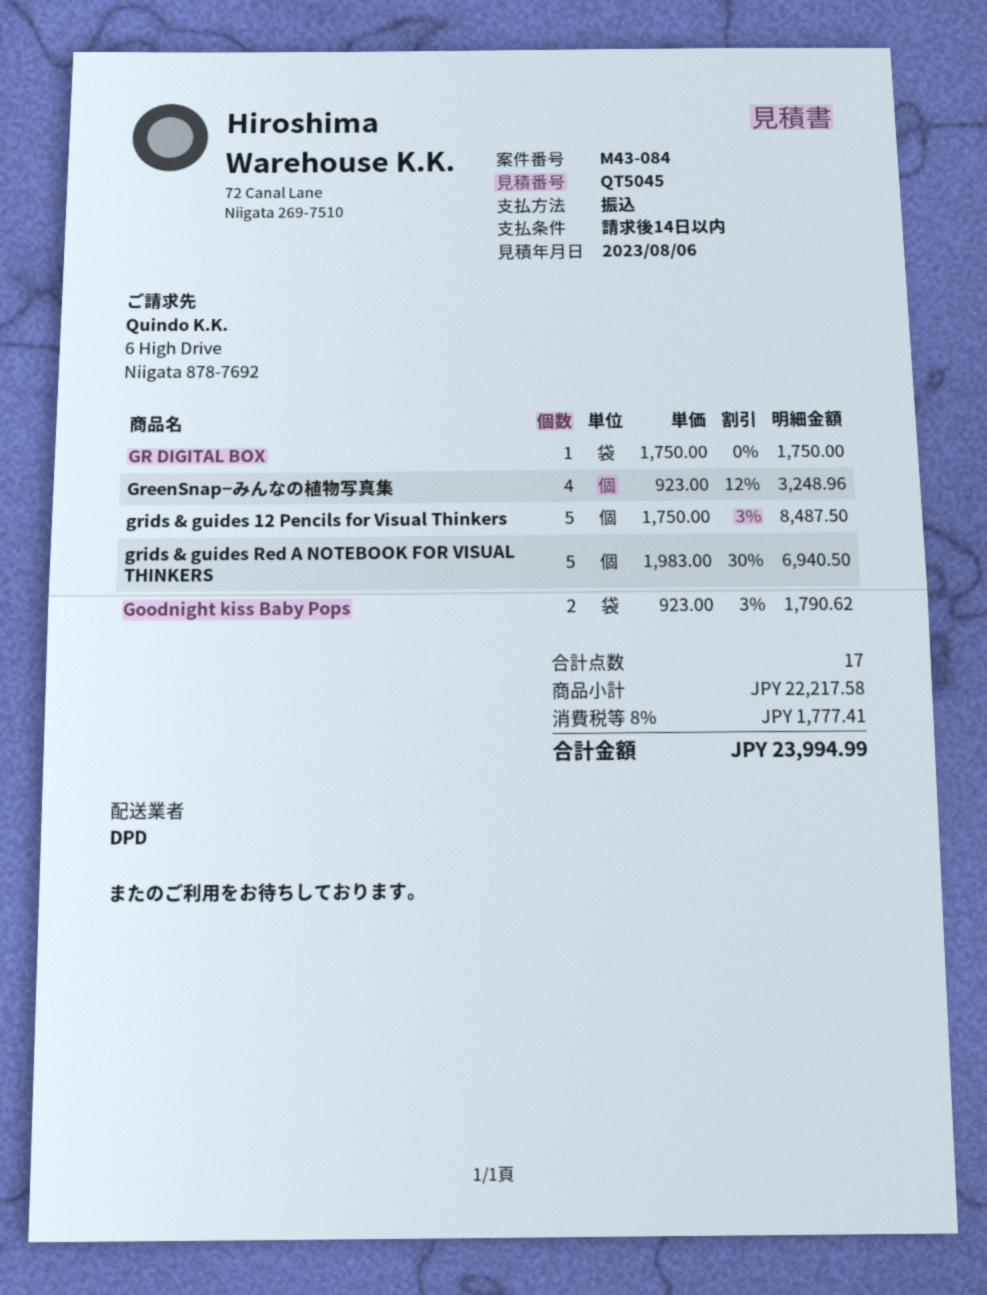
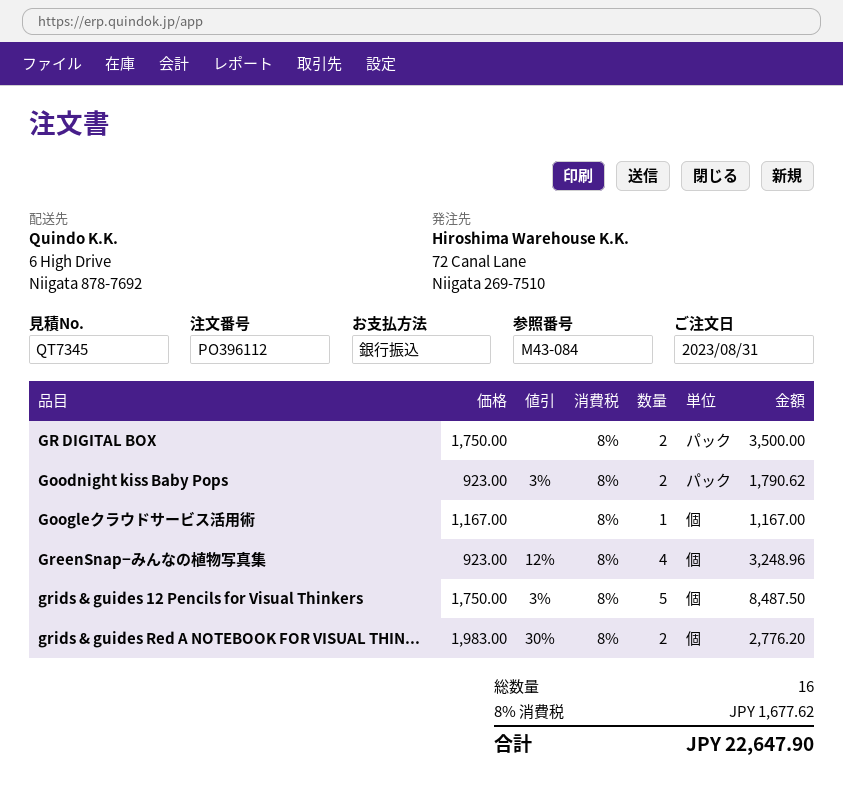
quote number: QT5045 -> QT7345
GR DIGITAL BOX: 1 x 1750.00 = 1750.00 -> 2 x 1750.00 = 3500.00
grids & guides Red A NOTEBOOK FOR VISUAL THINKERS: 5 x 1983.00 - 30% = 6940.50 -> 2 x 1983.00 - 30% = 2776.20
Googleクラウドサービス活用術: none -> 1 x 1167.00 = 1167.00
total quantity: 17 -> 16
tax: 8% = 1777.41 -> 8% = 1677.62
total: 23994.99 -> 22647.90

